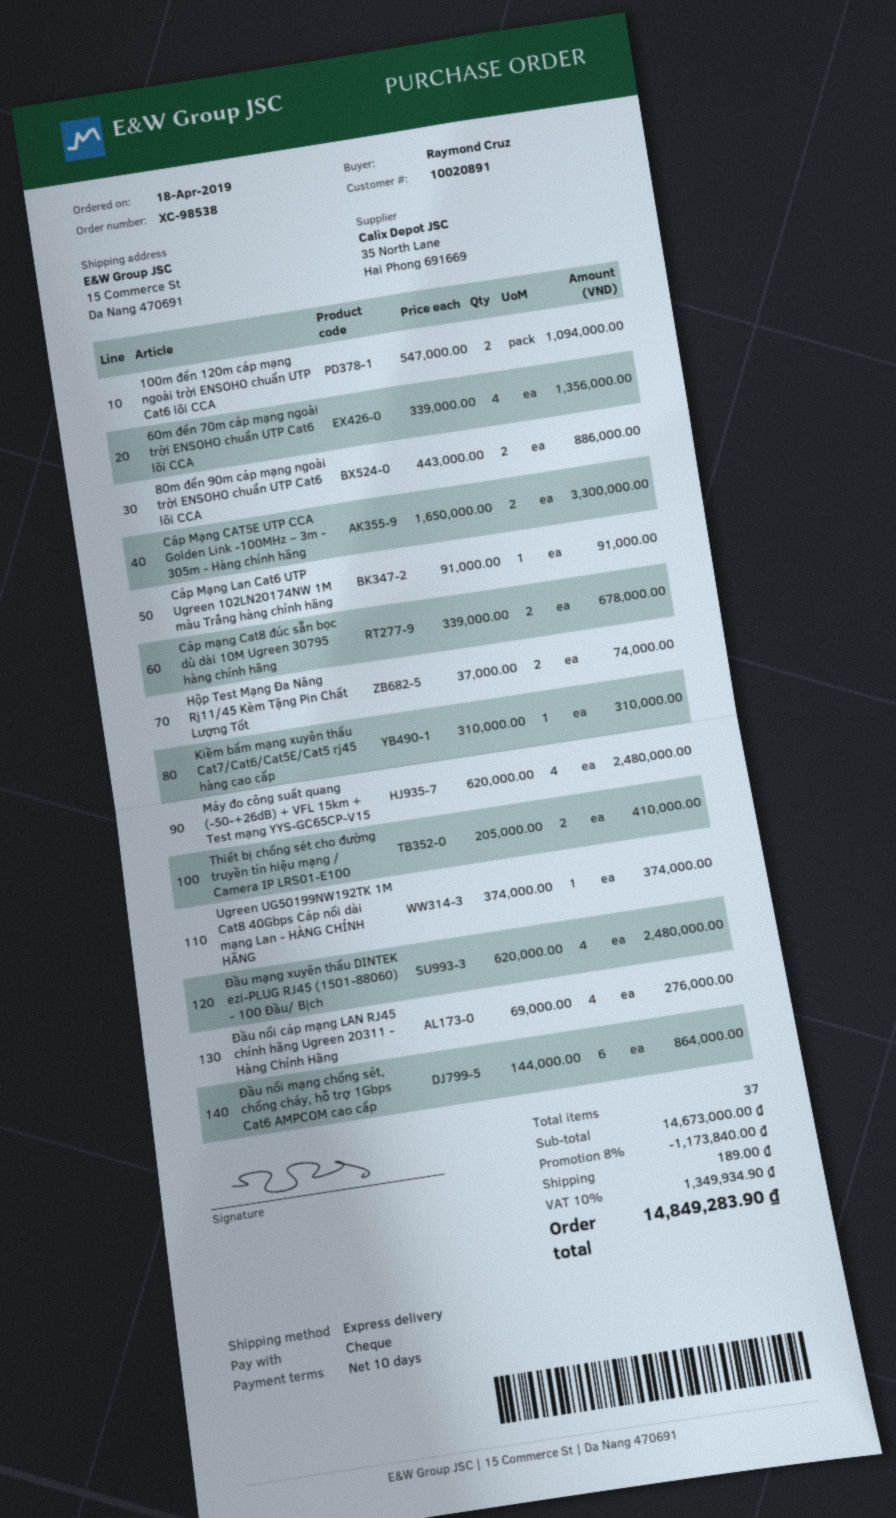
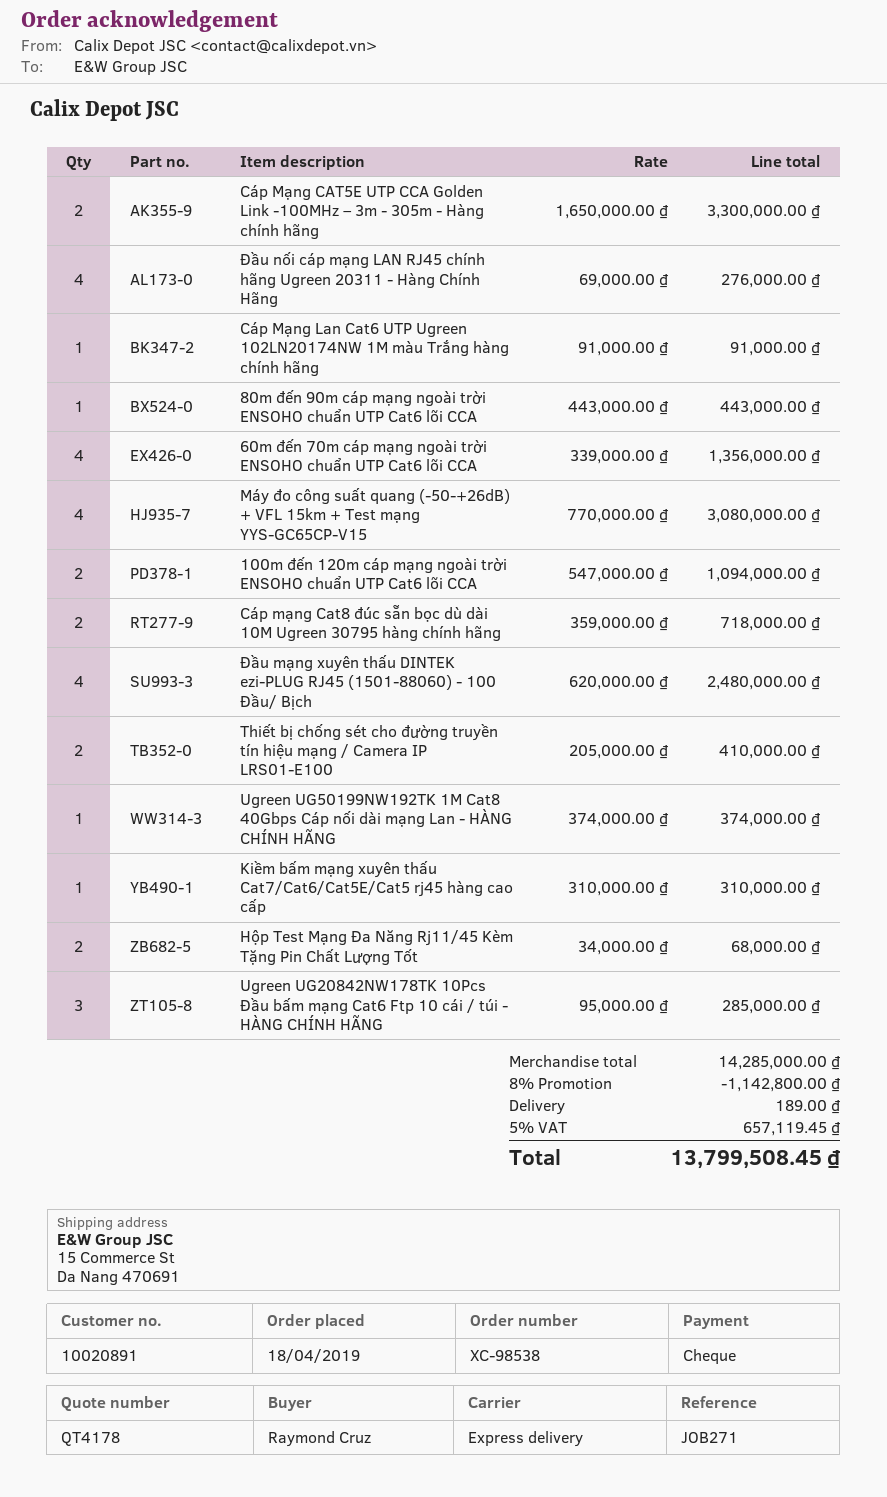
80m đến 90m cáp mạng ngoài trời ENSOHO chuẩn UTP Cat6 lõi CCA: 2 x 443000.00 = 886000.00 -> 1 x 443000.00 = 443000.00
Cáp mạng Cat8 đúc sẵn bọc dù dài 10M Ugreen 30795 hàng chính hãng: 2 x 339000.00 = 678000.00 -> 2 x 359000.00 = 718000.00
Hộp Test Mạng Đa Năng Rj11/45 Kèm Tặng Pin Chất Lượng Tốt: 2 x 37000.00 = 74000.00 -> 2 x 34000.00 = 68000.00
Máy đo công suất quang (-50-+26dB) + VFL 15km + Test mạng YYS-GC65CP-V15: 4 x 620000.00 = 2480000.00 -> 4 x 770000.00 = 3080000.00
Đầu nối mạng chống sét, chống cháy, hỗ trợ 1Gbps Cat6 AMPCOM cao cấp: 6 x 144000.00 = 864000.00 -> none
Ugreen UG20842NW178TK 10Pcs Đầu bấm mạng Cat6 Ftp 10 cái / túi - HÀNG CHÍNH HÃNG: none -> 3 x 95000.00 = 285000.00
subtotal: 14673000.00 -> 14285000.00
discount: 8% = 1173840.00 -> 8% = 1142800.00
tax: 10% = 1349934.90 -> 5% = 657119.45
total: 14849283.90 -> 13799508.45

